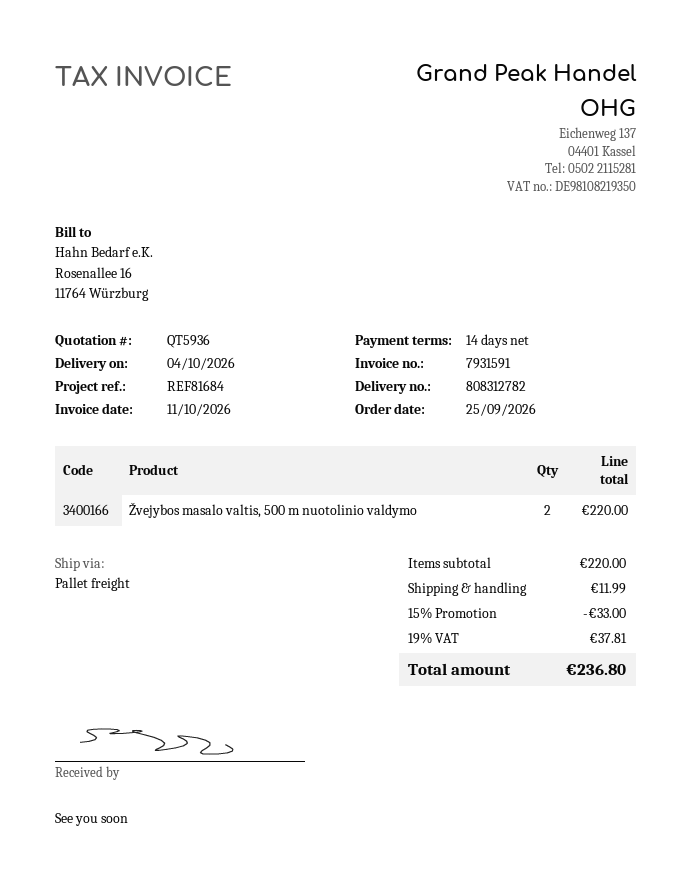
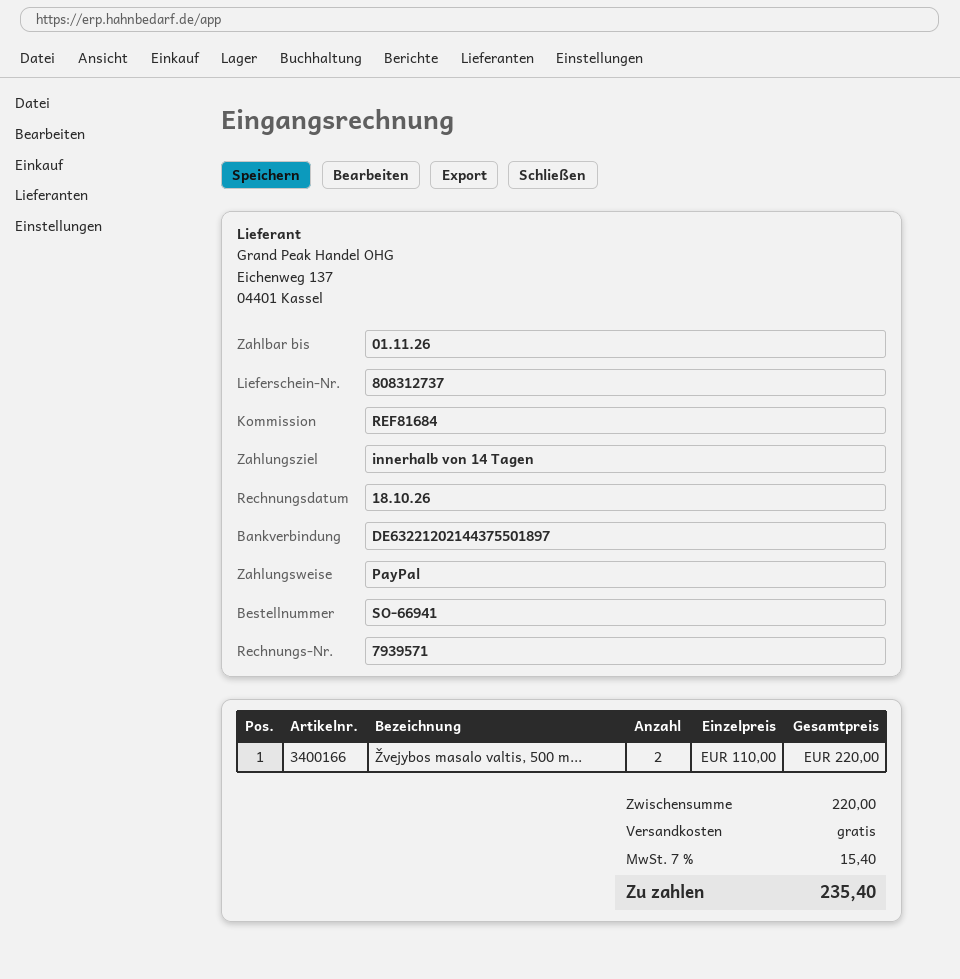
delivery note number: 808312782 -> 808312737
invoice number: 7931591 -> 7939571
invoice date: 2026-10-11 -> 2026-10-18
discount: 15% = 33.00 -> none
shipping: 11.99 -> 0.00
tax: 19% = 37.81 -> 7% = 15.40
total: 236.80 -> 235.40

